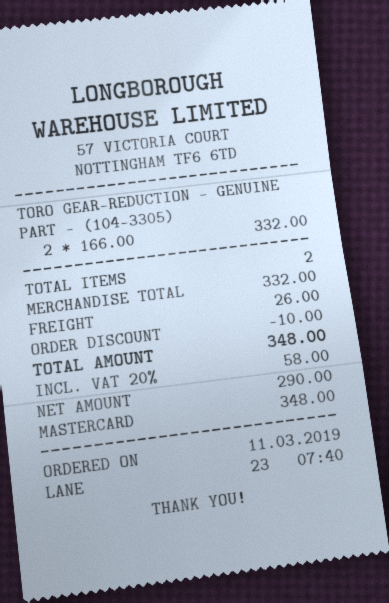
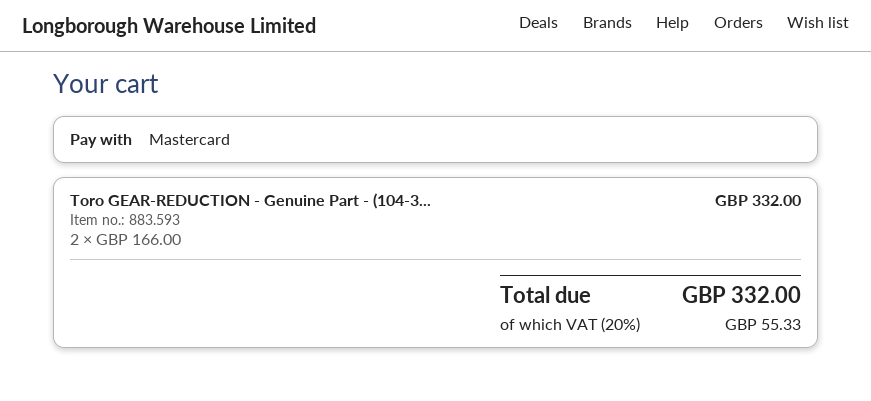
discount: 10.00 -> none
shipping: 26.00 -> none
tax: 20% = 58.00 -> 20% = 55.33
total: 348.00 -> 332.00

